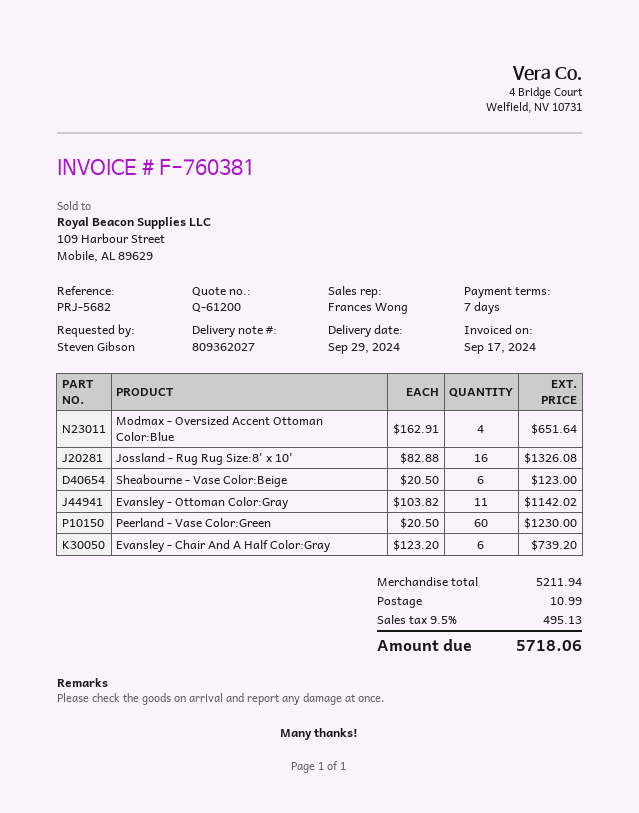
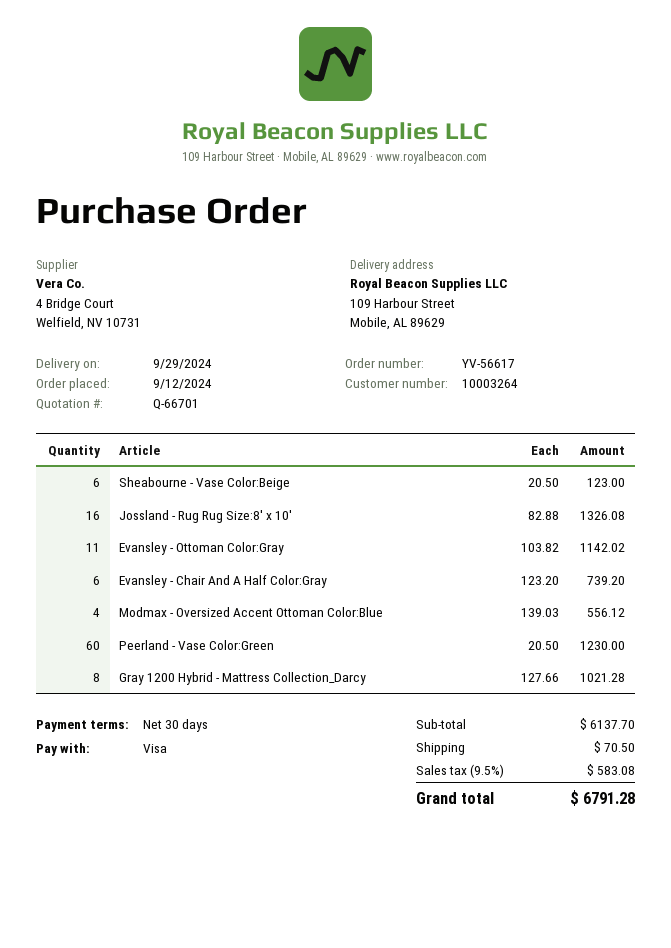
quote number: Q-61200 -> Q-66701
payment terms: 7 days -> 30 days
Modmax - Oversized Accent Ottoman Color:Blue: 4 x 162.91 = 651.64 -> 4 x 139.03 = 556.12
Gray 1200 Hybrid - Mattress Collection_Darcy: none -> 8 x 127.66 = 1021.28
subtotal: 5211.94 -> 6137.70
shipping: 10.99 -> 70.50
tax: 9.5% = 495.13 -> 9.5% = 583.08
total: 5718.06 -> 6791.28

